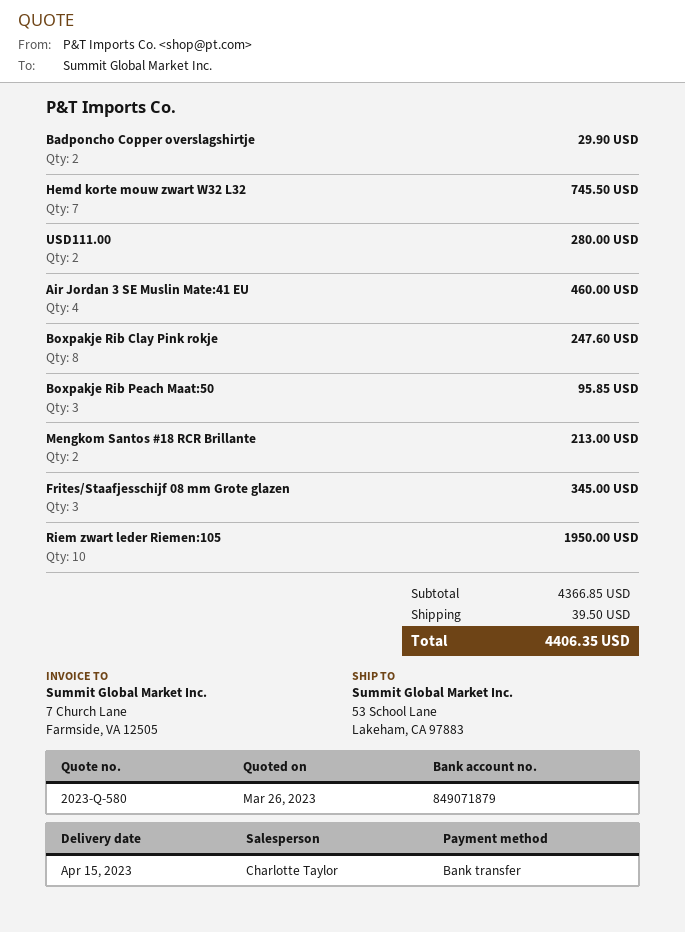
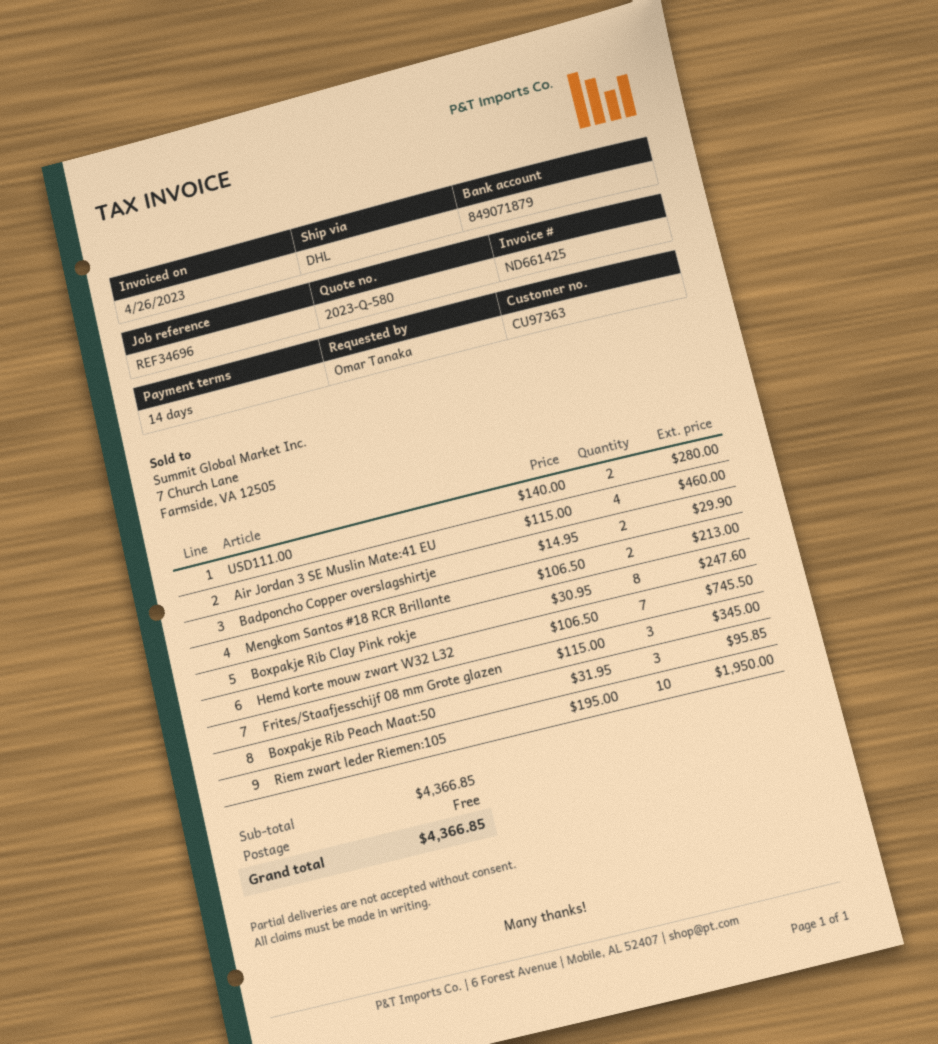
shipping: 39.50 -> 0.00
total: 4406.35 -> 4366.85

